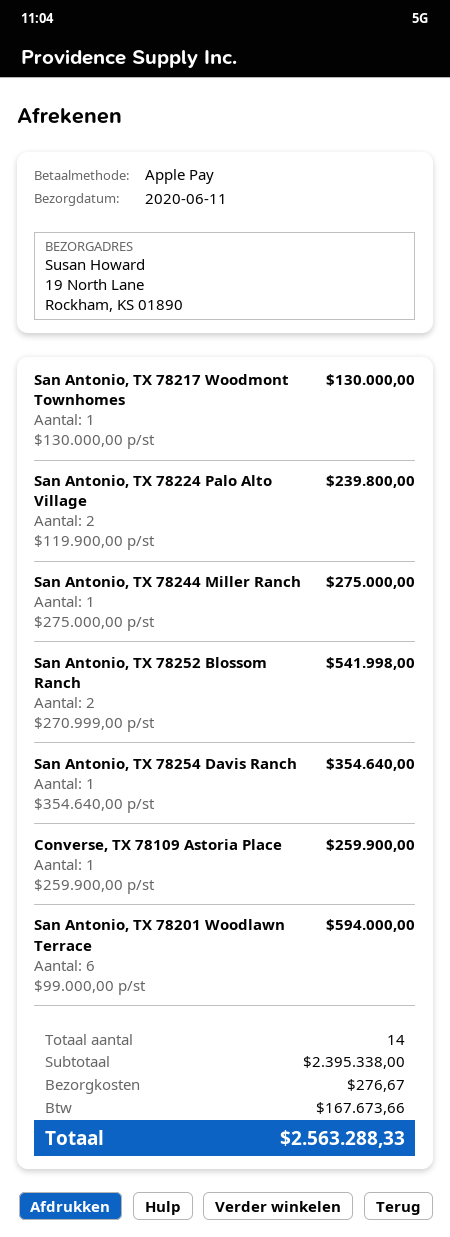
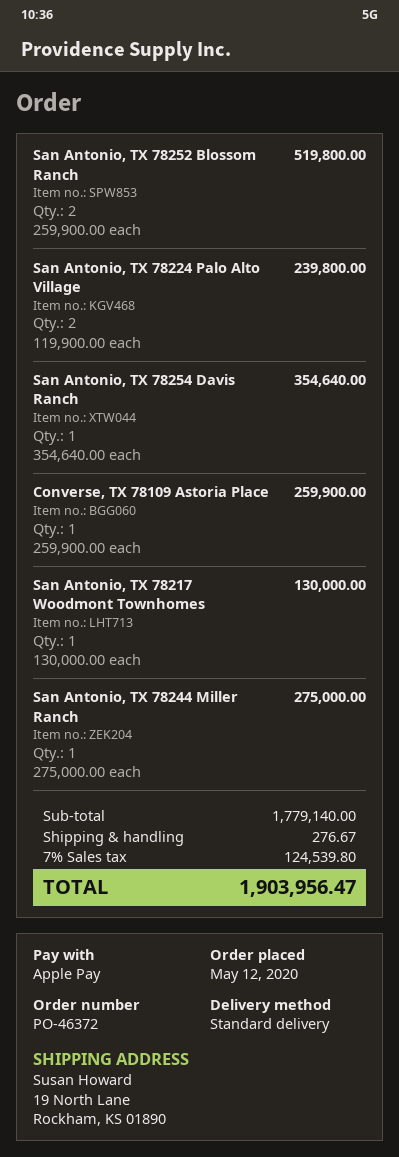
San Antonio, TX 78252 Blossom Ranch: 2 x 270999.00 = 541998.00 -> 2 x 259900.00 = 519800.00
San Antonio, TX 78201 Woodlawn Terrace: 6 x 99000.00 = 594000.00 -> none
subtotal: 2395338.00 -> 1779140.00
tax: 167673.66 -> 124539.80
total: 2563288.33 -> 1903956.47

